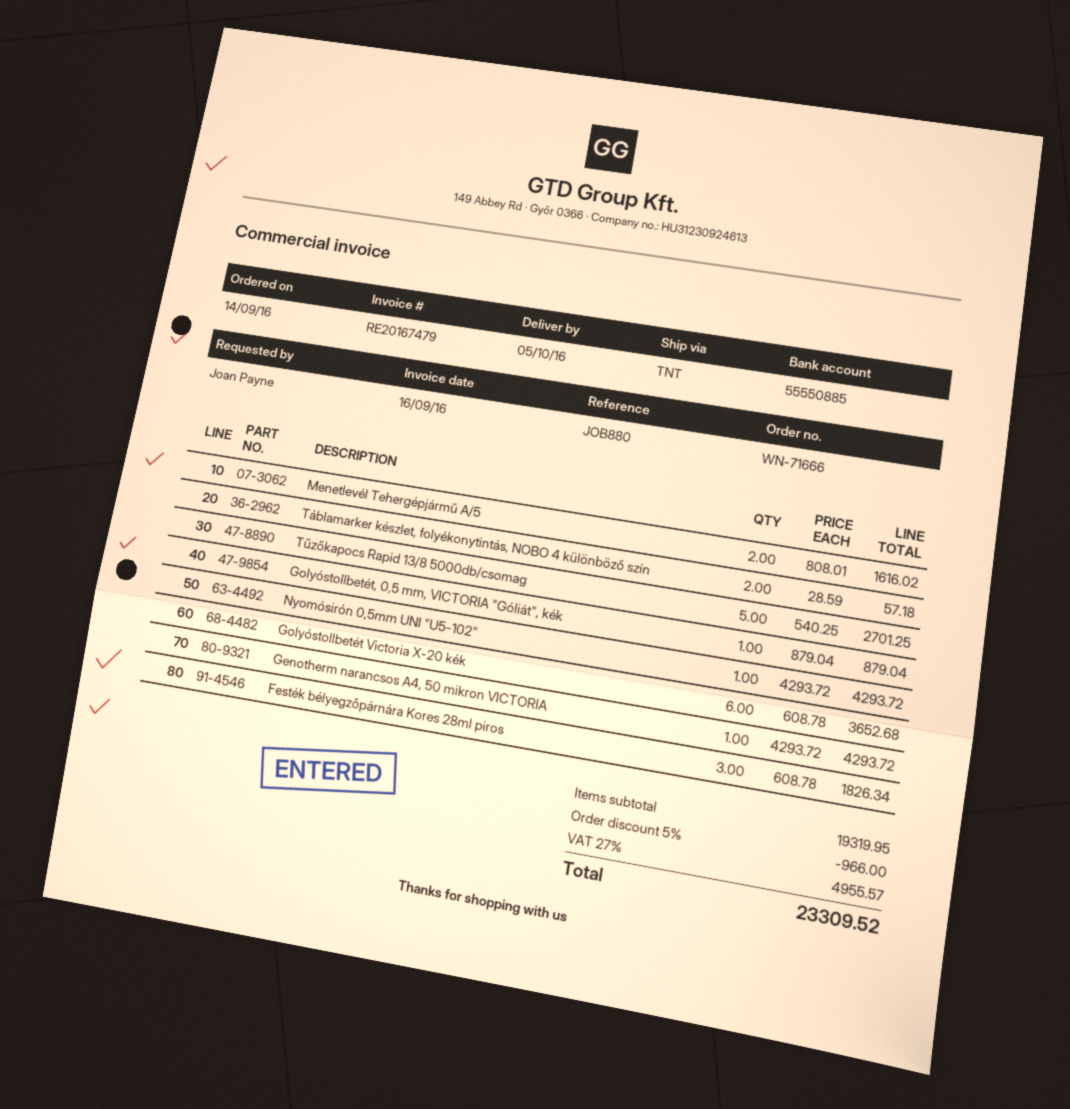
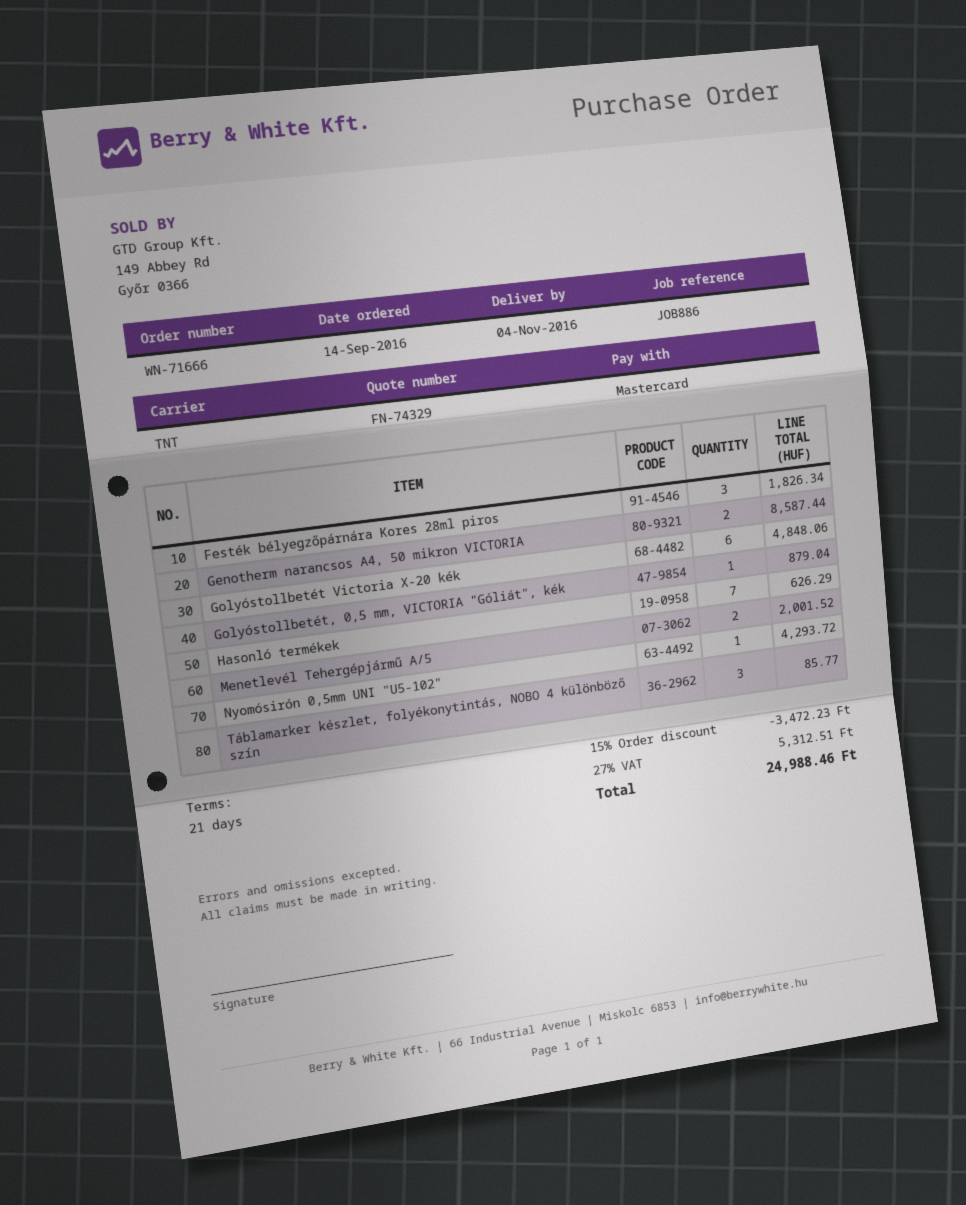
delivery date: 2016-10-05 -> 2016-11-04
reference: JOB880 -> JOB886
Menetlevél Tehergépjármű A/5: 2 for 1616.02 -> 2 for 2001.52
Táblamarker készlet, folyékonytintás, NOBO 4 különböző szín: 2 for 57.18 -> 3 for 85.77
Tűzőkapocs Rapid 13/8 5000db/csomag: 5 for 2701.25 -> none
Golyóstollbetét Victoria X-20 kék: 6 for 3652.68 -> 6 for 4848.06
Genotherm narancsos A4, 50 mikron VICTORIA: 1 for 4293.72 -> 2 for 8587.44
Hasonló termékek: none -> 7 for 626.29
discount: 5% = 966.00 -> 15% = 3472.23
tax: 27% = 4955.57 -> 27% = 5312.51
total: 23309.52 -> 24988.46

